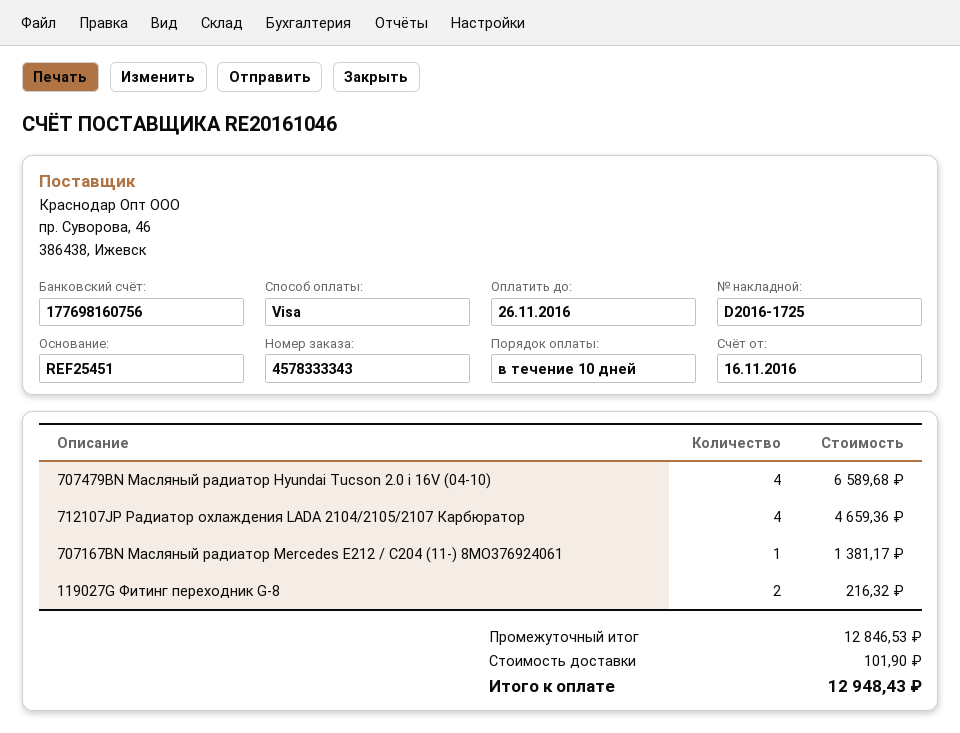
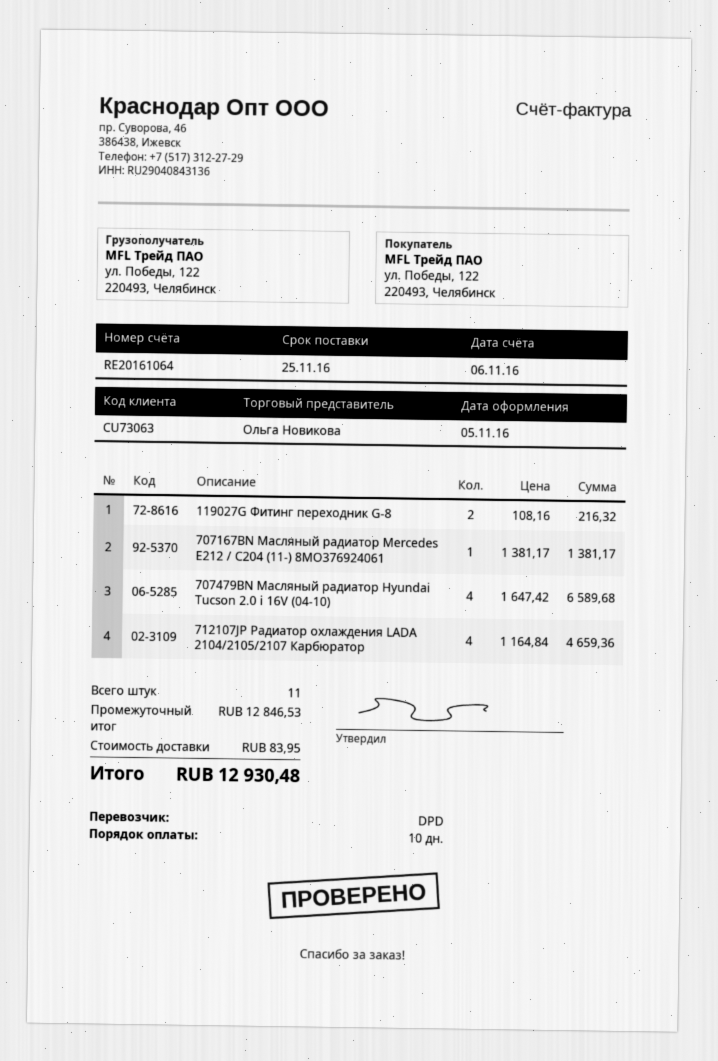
invoice number: RE20161046 -> RE20161064
invoice date: 2016-11-16 -> 2016-11-06
shipping: 101.90 -> 83.95
total: 12948.43 -> 12930.48

